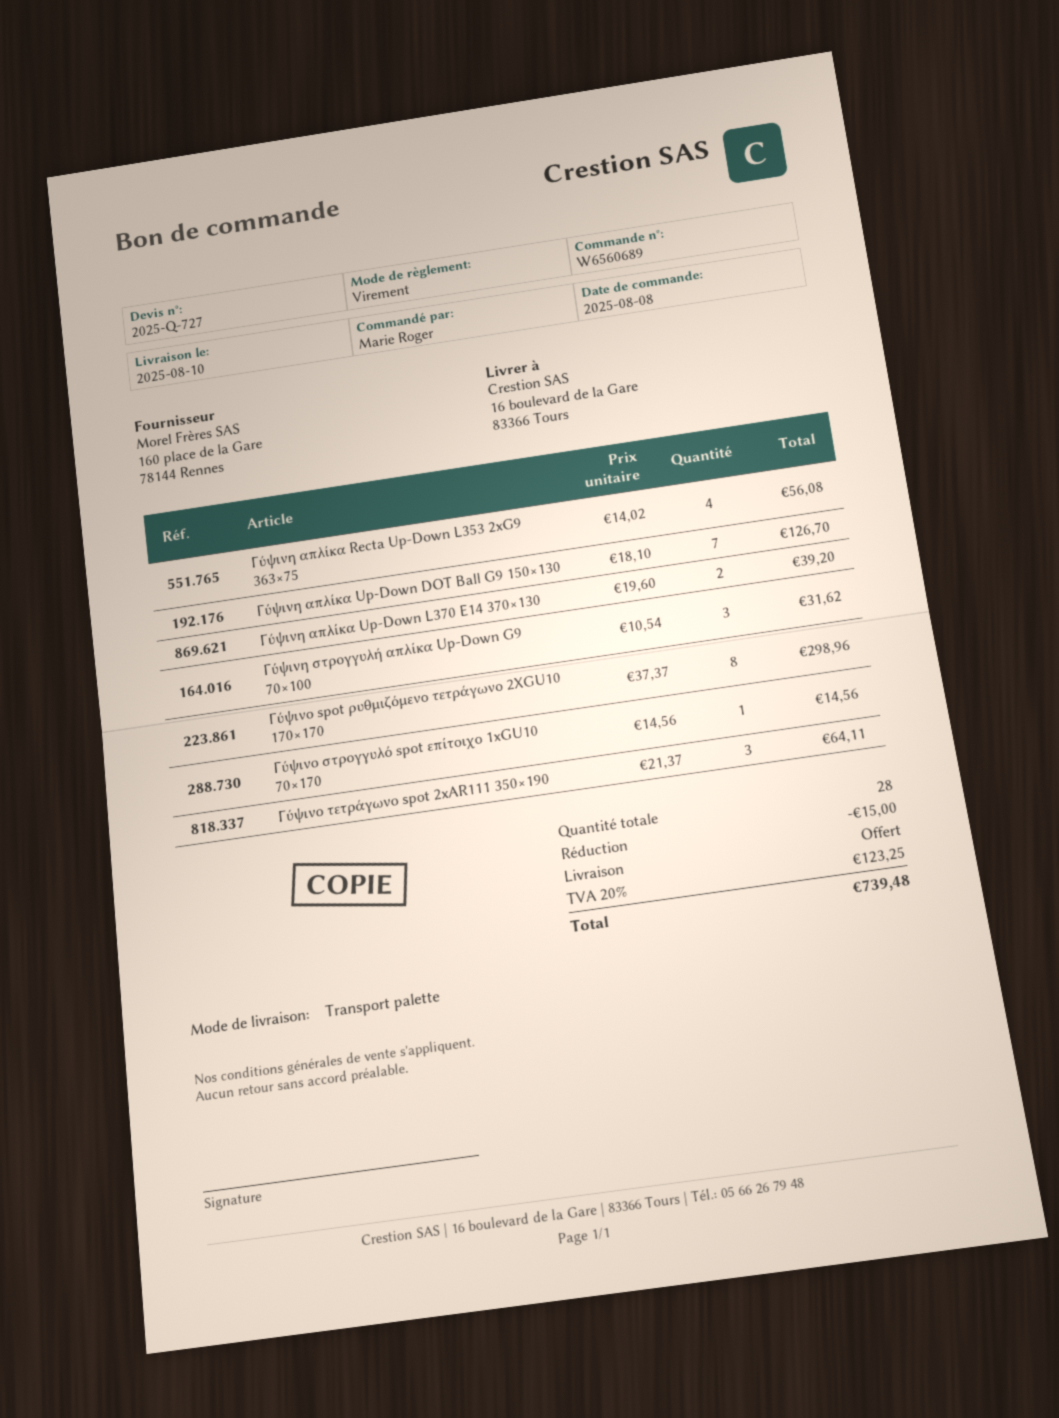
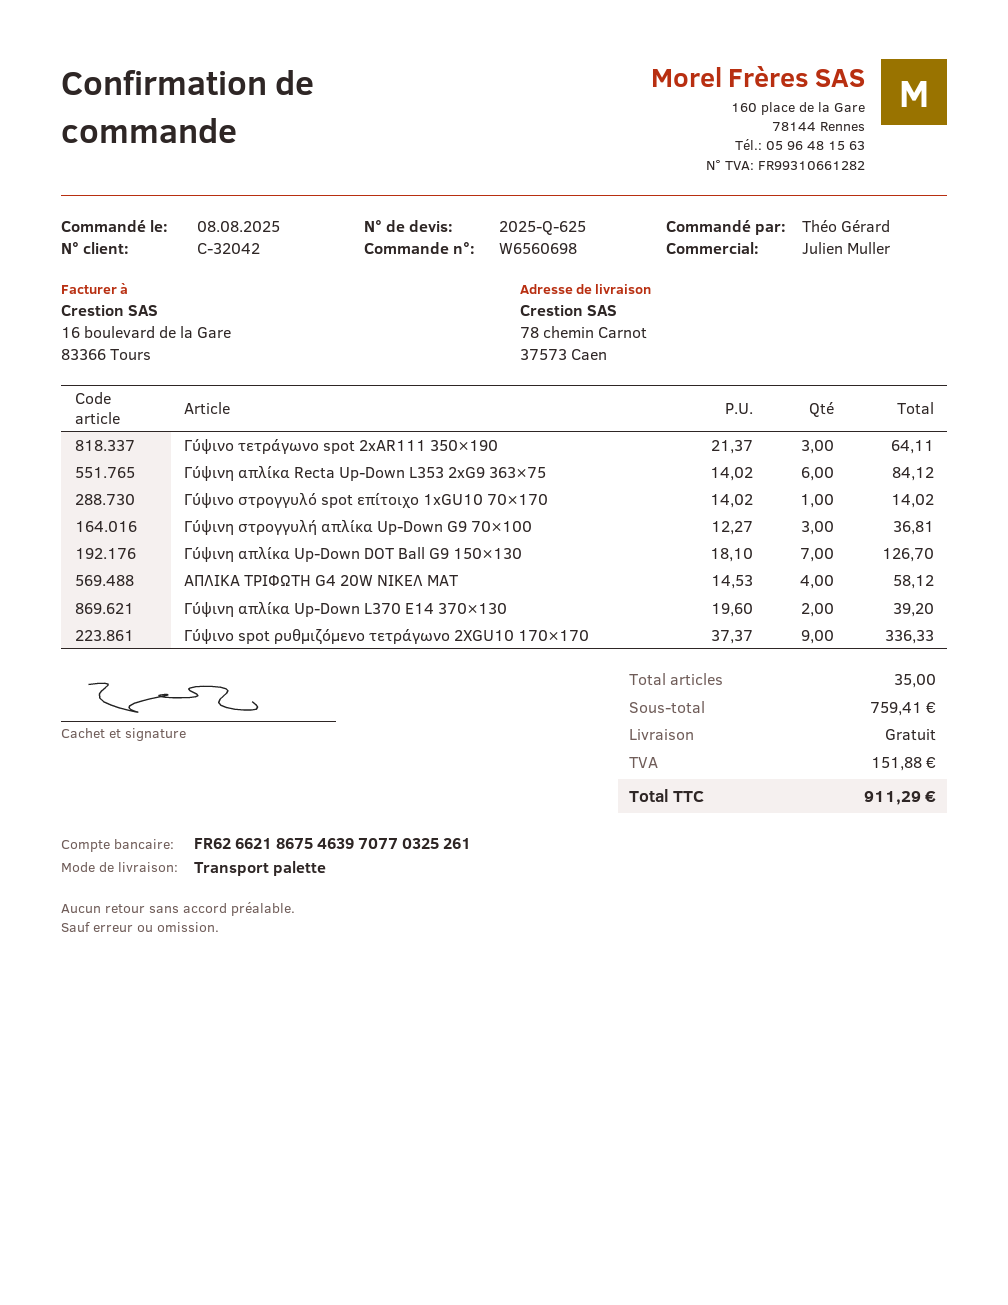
quote number: 2025-Q-727 -> 2025-Q-625
order number: W6560689 -> W6560698
ordered by: Marie Roger -> Théo Gérard
ship to: 16 boulevard de la Gare, 83366 Tours -> 78 chemin Carnot, 37573 Caen
Γύψινη απλίκα Recta Up-Down L353 2xG9 363×75: 4 x 14.02 = 56.08 -> 6 x 14.02 = 84.12
Γύψινη στρογγυλή απλίκα Up-Down G9 70×100: 3 x 10.54 = 31.62 -> 3 x 12.27 = 36.81
Γύψινο spot ρυθμιζόμενο τετράγωνο 2XGU10 170×170: 8 x 37.37 = 298.96 -> 9 x 37.37 = 336.33
Γύψινο στρογγυλό spot επίτοιχο 1xGU10 70×170: 1 x 14.56 = 14.56 -> 1 x 14.02 = 14.02
ΑΠΛΙΚΑ ΤΡΙΦΩΤΗ G4 20W ΝΙΚΕΛ ΜΑΤ: none -> 4 x 14.53 = 58.12
total quantity: 28 -> 35
discount: 15.00 -> none
tax: 123.25 -> 151.88
total: 739.48 -> 911.29

